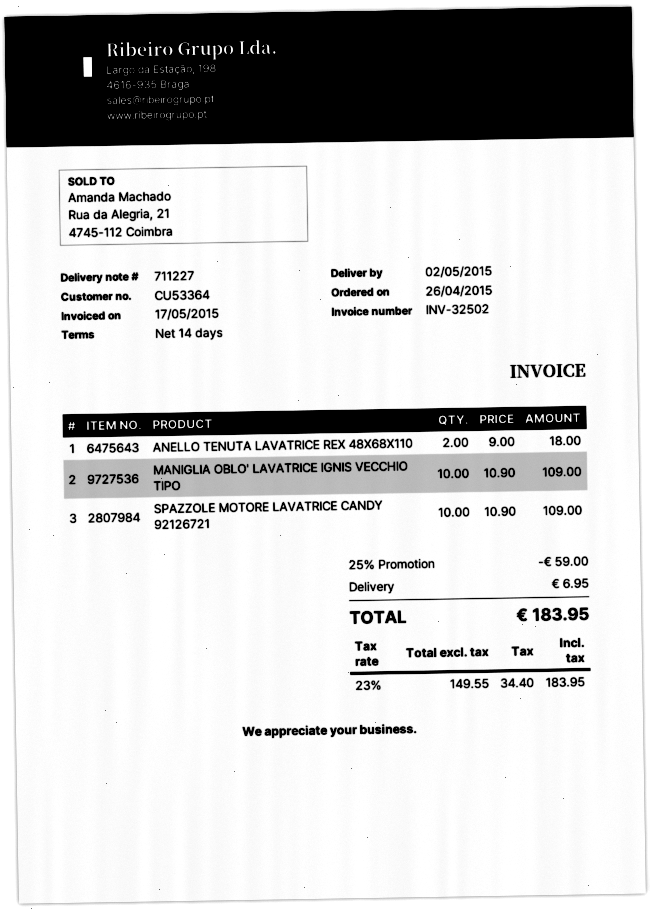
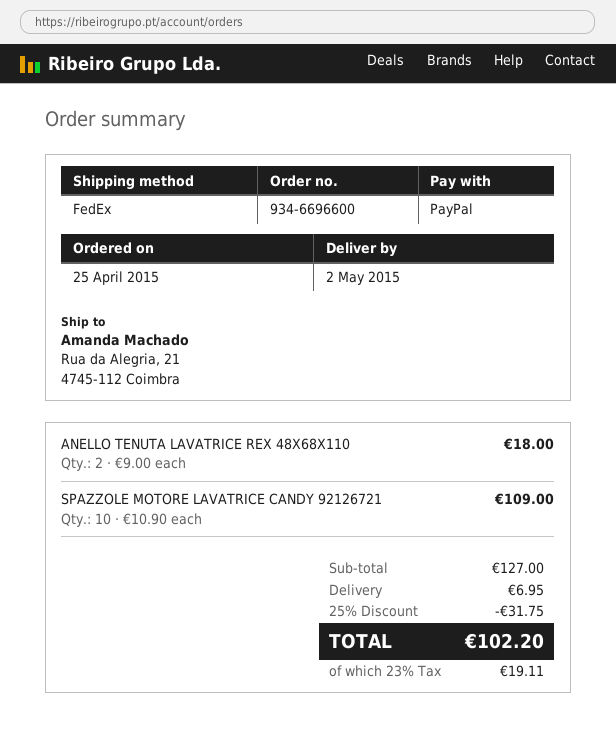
order date: 2015-04-26 -> 2015-04-25
MANIGLIA OBLO' LAVATRICE IGNIS VECCHIO TIPO: 10 x 10.90 = 109.00 -> none
discount: 25% = 59.00 -> 25% = 31.75
tax: 23% = 34.40 -> 23% = 19.11
total: 183.95 -> 102.20

